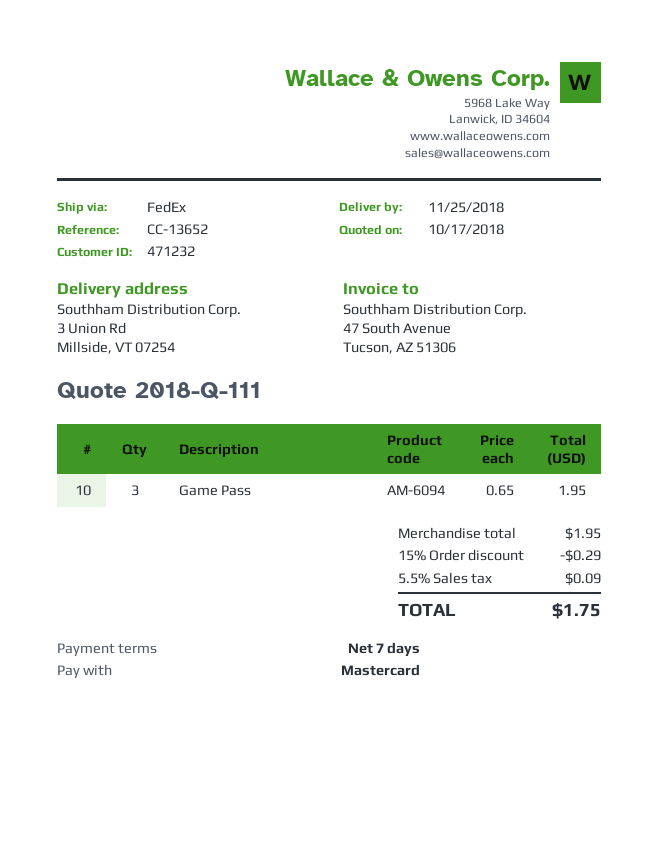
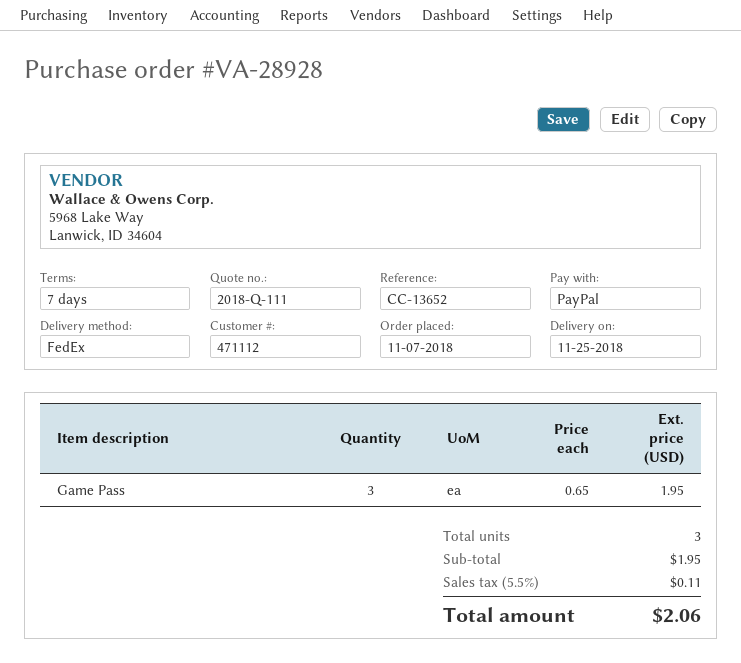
customer number: 471232 -> 471112
payment method: Mastercard -> PayPal
discount: 15% = 0.29 -> none
tax: 5.5% = 0.09 -> 5.5% = 0.11
total: 1.75 -> 2.06

